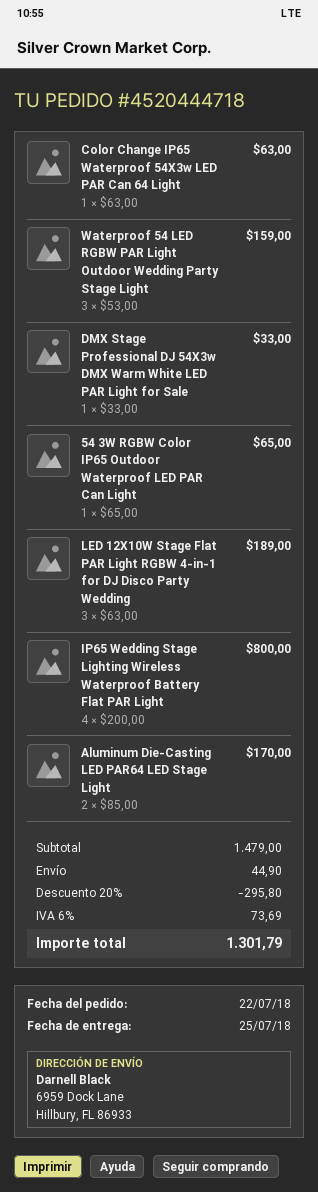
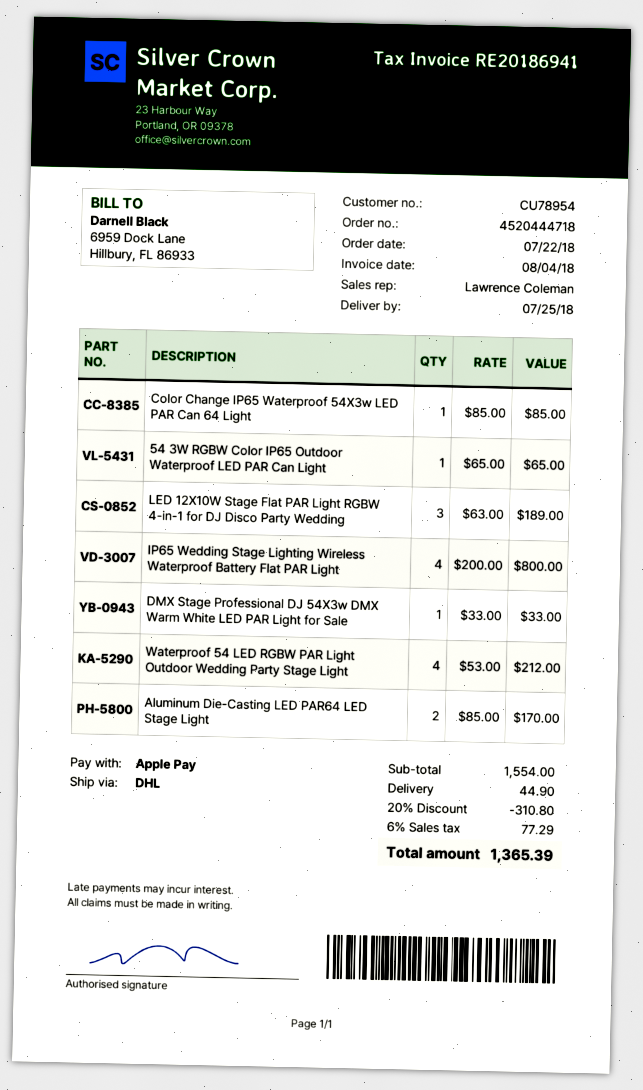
Color Change IP65 Waterproof 54X3w LED PAR Can 64 Light: 1 x 63.00 = 63.00 -> 1 x 85.00 = 85.00
Waterproof 54 LED RGBW PAR Light Outdoor Wedding Party Stage Light: 3 x 53.00 = 159.00 -> 4 x 53.00 = 212.00
subtotal: 1479.00 -> 1554.00
discount: 20% = 295.80 -> 20% = 310.80
tax: 6% = 73.69 -> 6% = 77.29
total: 1301.79 -> 1365.39

